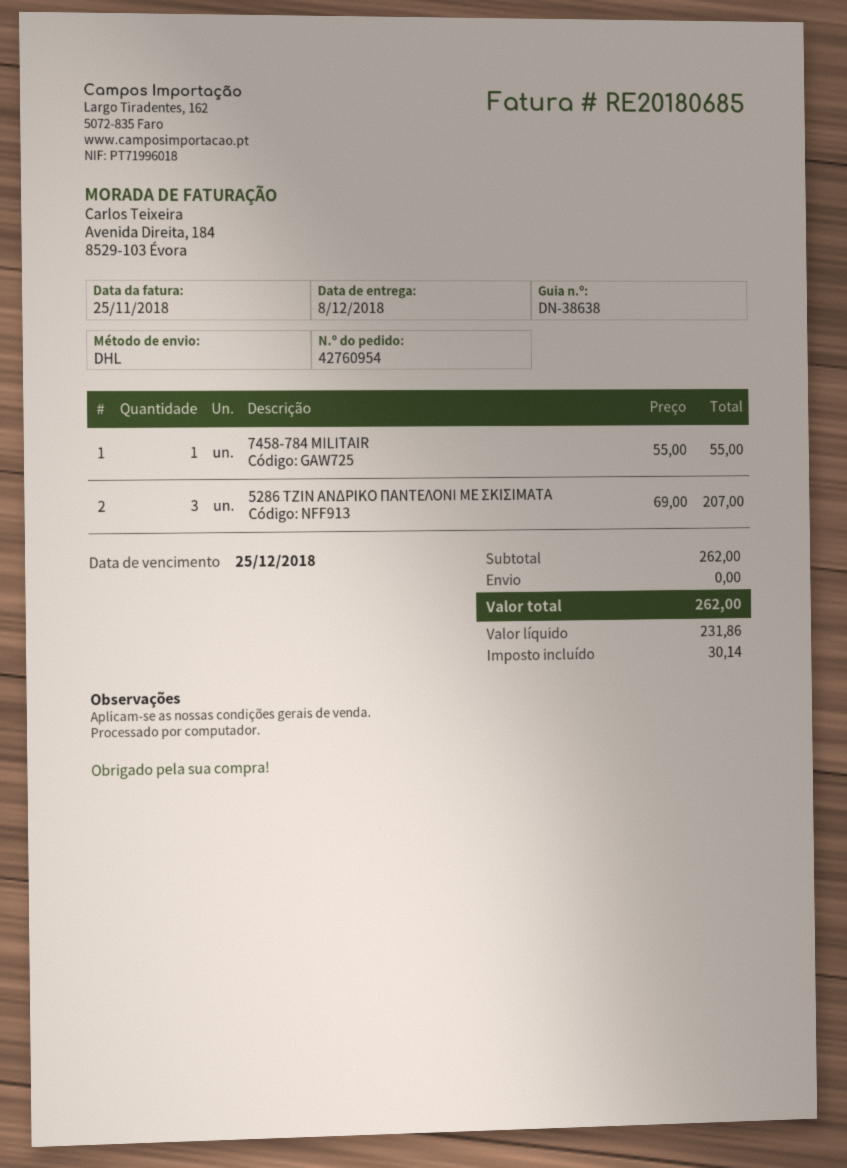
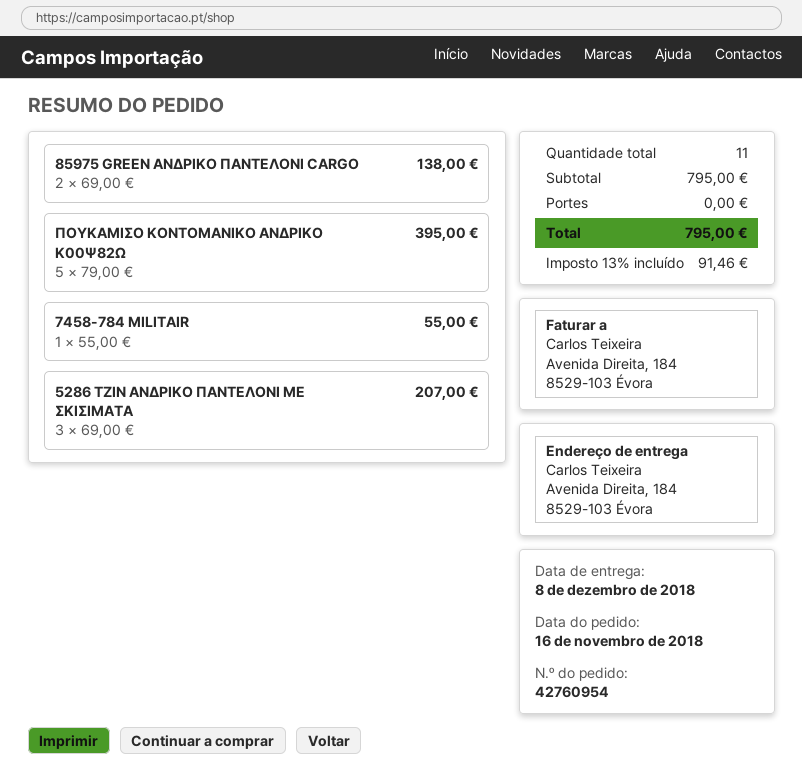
85975 GREEN ΑΝΔΡΙΚΟ ΠΑΝΤΕΛΟΝΙ CARGO: none -> 2 x 69.00 = 138.00
ΠΟΥΚΑΜΙΣΟ ΚΟΝΤΟΜΑΝΙΚΟ ΑΝΔΡΙΚΟ Κ00Ψ82Ω: none -> 5 x 79.00 = 395.00
subtotal: 262.00 -> 795.00
tax: 30.14 -> 91.46
total: 262.00 -> 795.00

